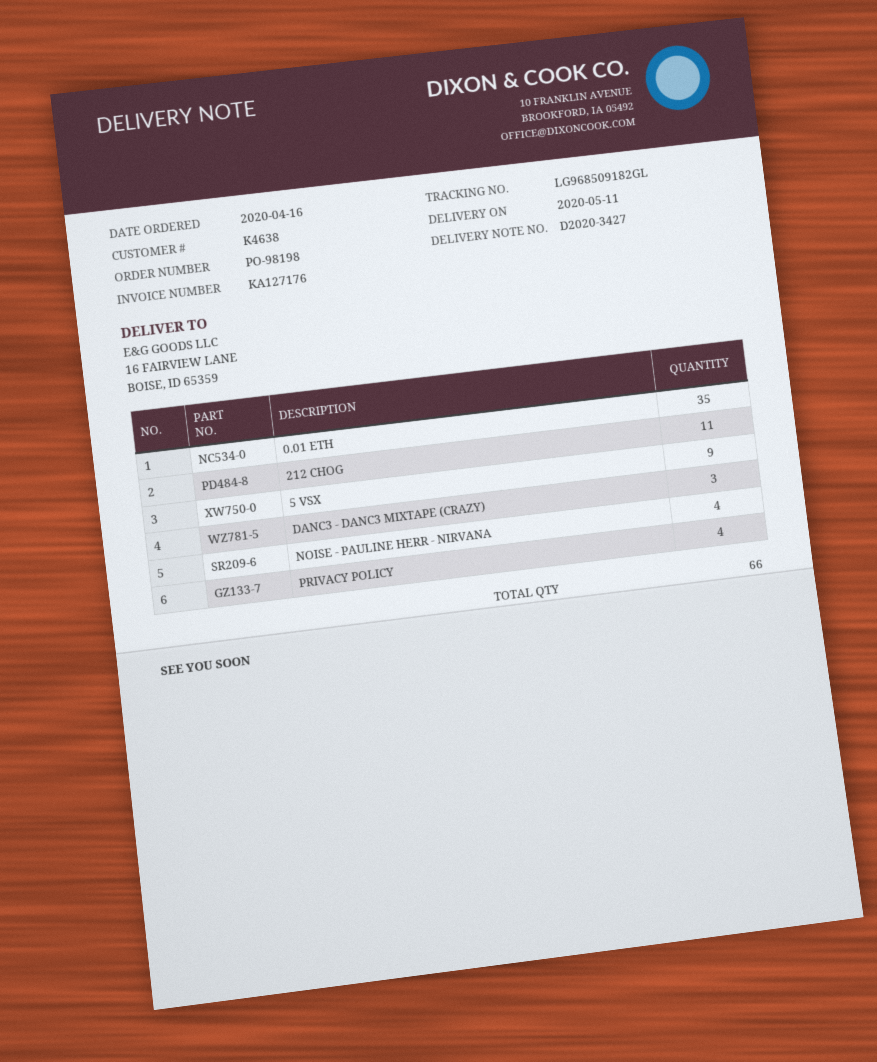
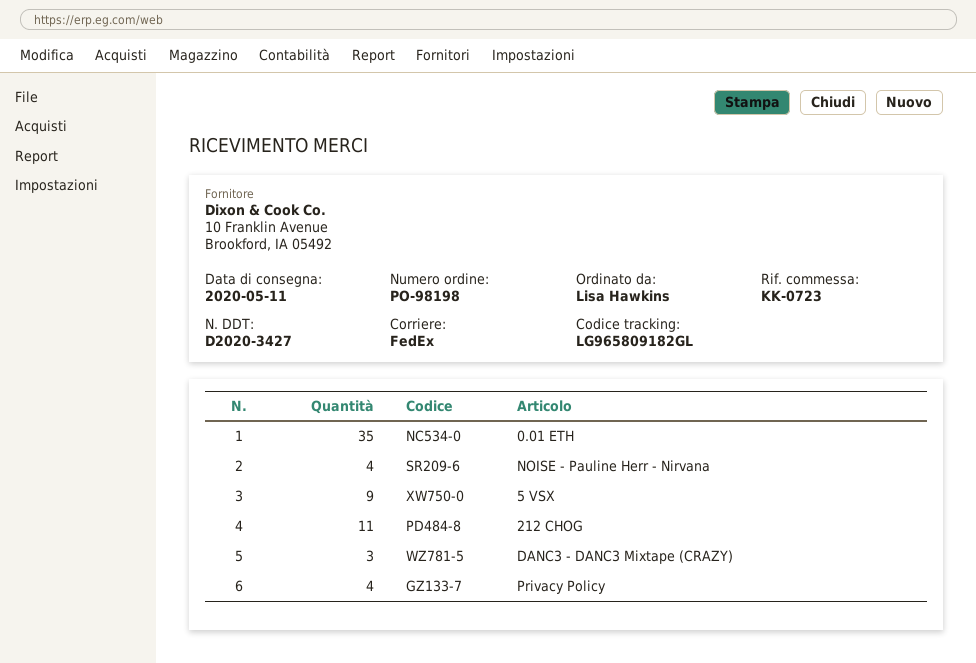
tracking number: LG968509182GL -> LG965809182GL

